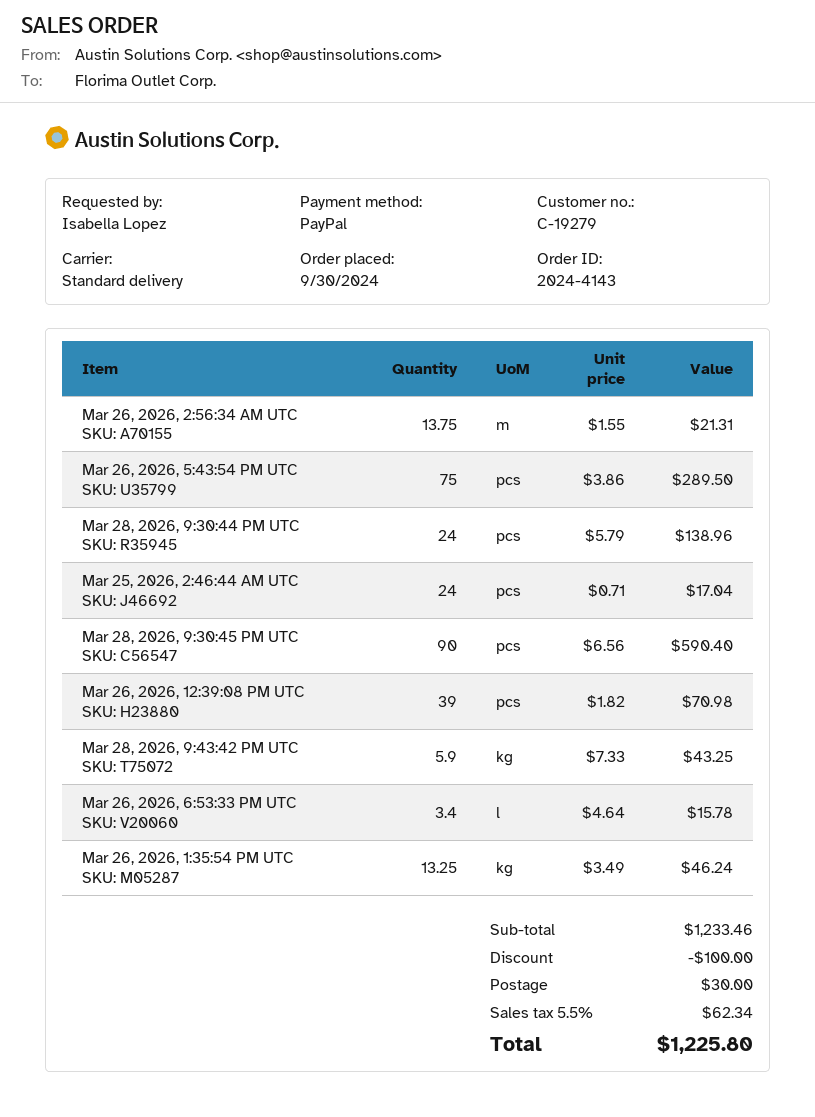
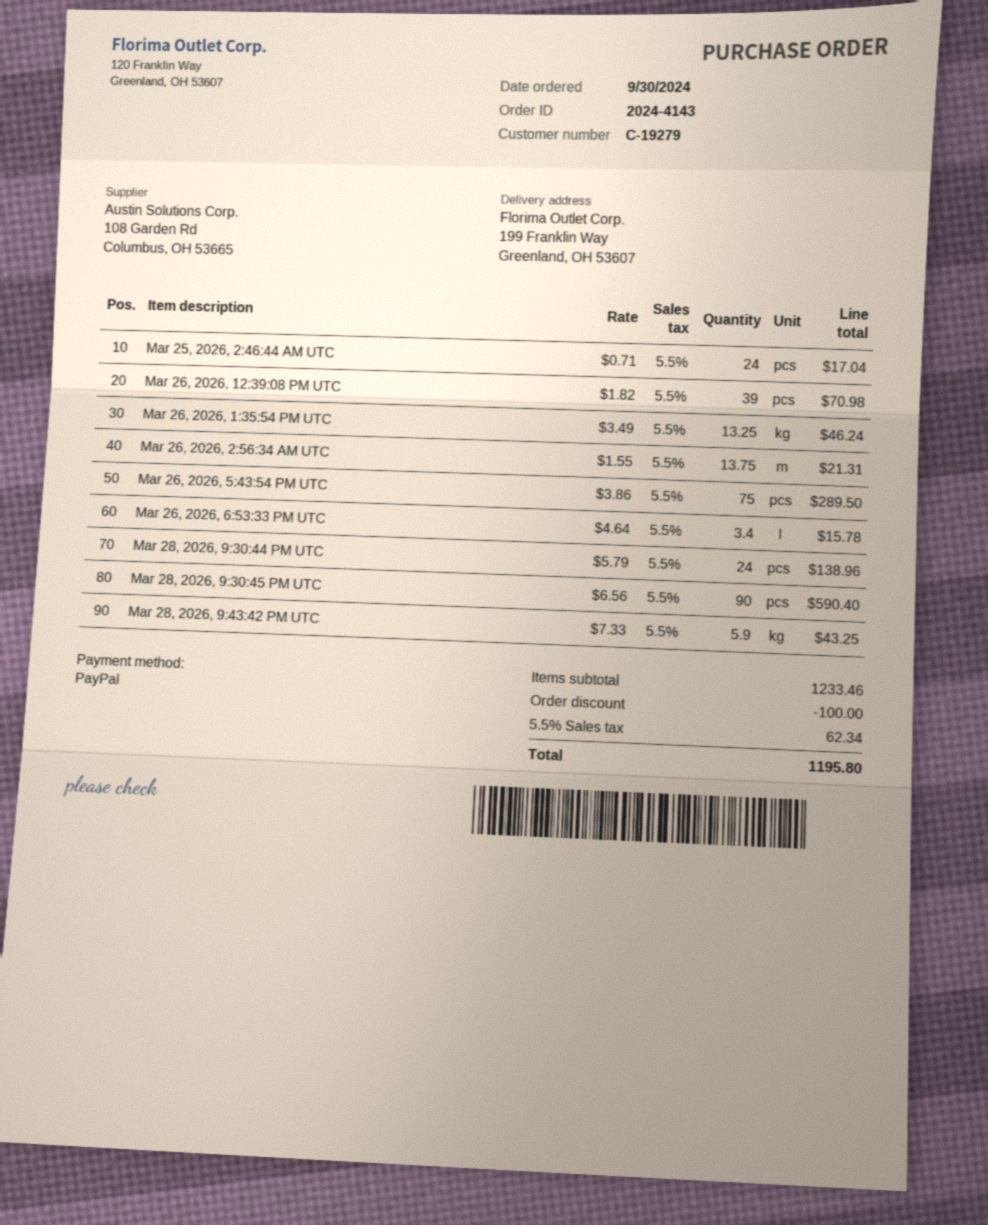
shipping: 30.00 -> none
total: 1225.80 -> 1195.80

